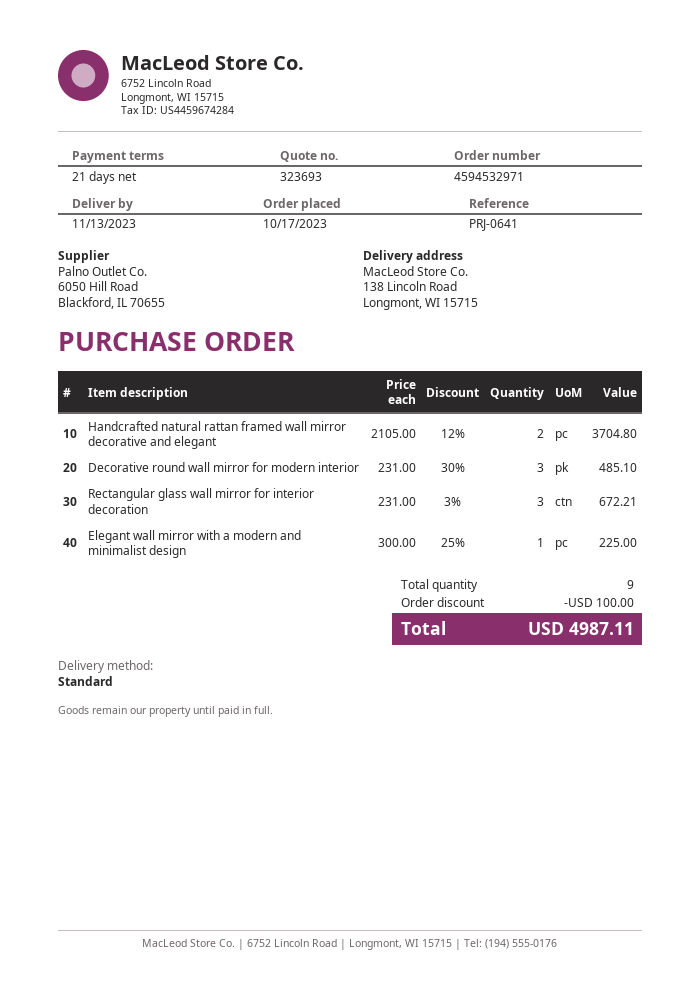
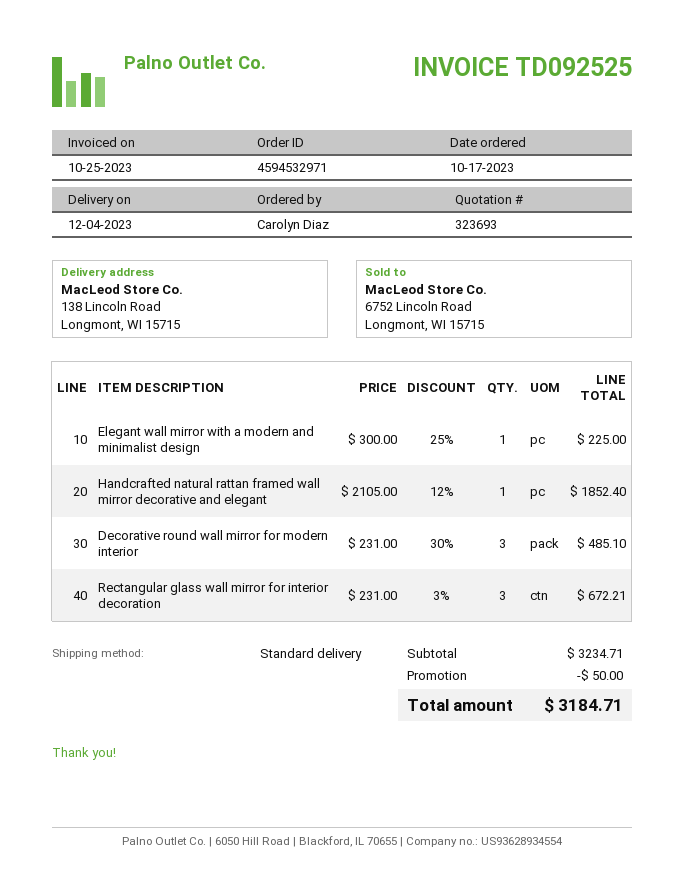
delivery date: 2023-11-13 -> 2023-12-04
Handcrafted natural rattan framed wall mirror decorative and elegant: 2 x 2105.00 - 12% = 3704.80 -> 1 x 2105.00 - 12% = 1852.40
discount: 100.00 -> 50.00
total: 4987.11 -> 3184.71

